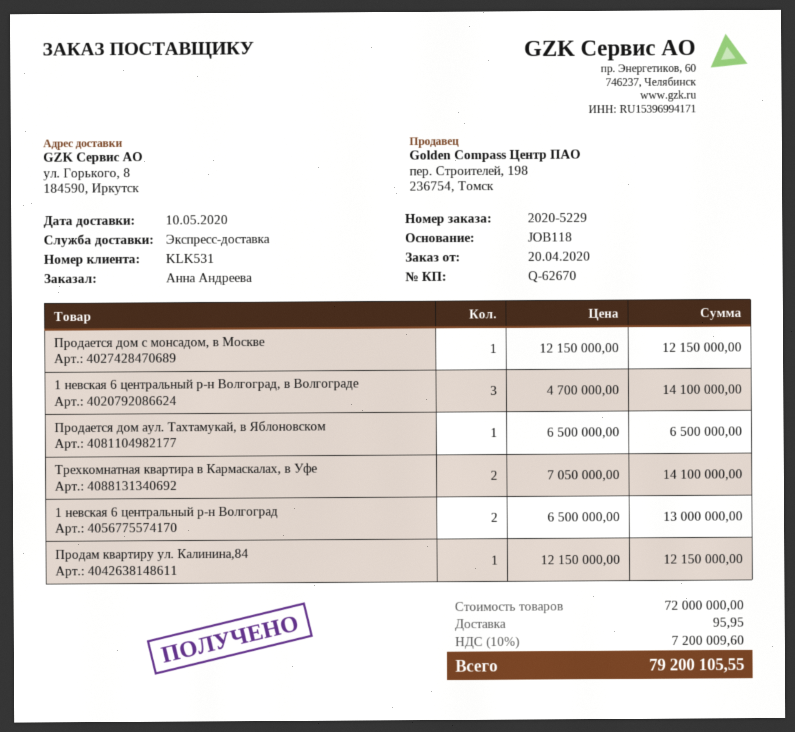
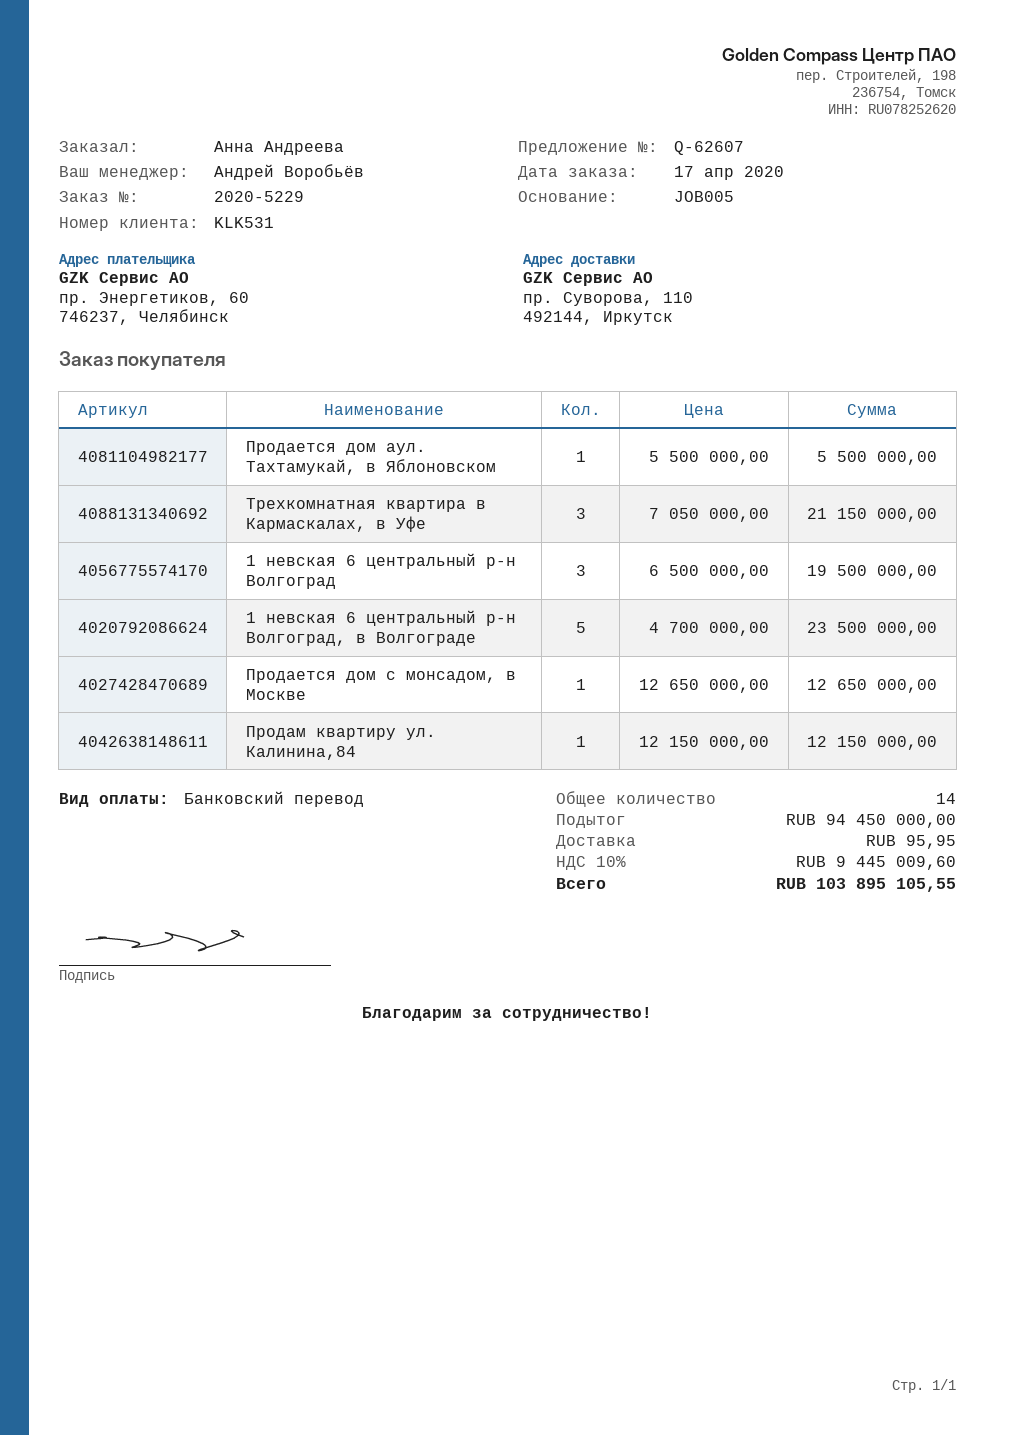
quote number: Q-62670 -> Q-62607
order date: 2020-04-20 -> 2020-04-17
reference: JOB118 -> JOB005
ship to: ул. Горького, 8, 184590, Иркутск -> пр. Суворова, 110, 492144, Иркутск
Продается дом с монсадом, в Москве: 1 x 12150000.00 = 12150000.00 -> 1 x 12650000.00 = 12650000.00
1 невская 6 центральный р-н Волгоград, в Волгограде: 3 x 4700000.00 = 14100000.00 -> 5 x 4700000.00 = 23500000.00
Продается дом аул. Тахтамукай, в Яблоновском: 1 x 6500000.00 = 6500000.00 -> 1 x 5500000.00 = 5500000.00
Трехкомнатная квартира в Кармаскалах, в Уфе: 2 x 7050000.00 = 14100000.00 -> 3 x 7050000.00 = 21150000.00
1 невская 6 центральный р-н Волгоград: 2 x 6500000.00 = 13000000.00 -> 3 x 6500000.00 = 19500000.00
subtotal: 72000000.00 -> 94450000.00
tax: 10% = 7200009.60 -> 10% = 9445009.60
total: 79200105.55 -> 103895105.55

